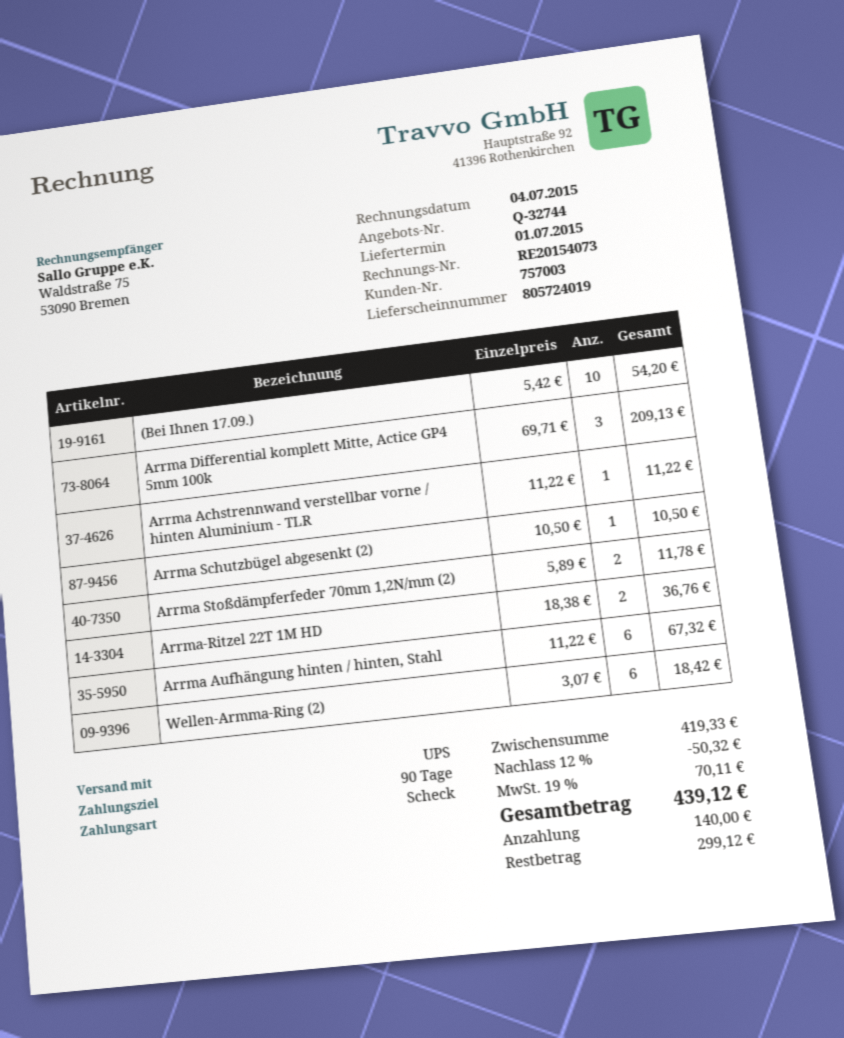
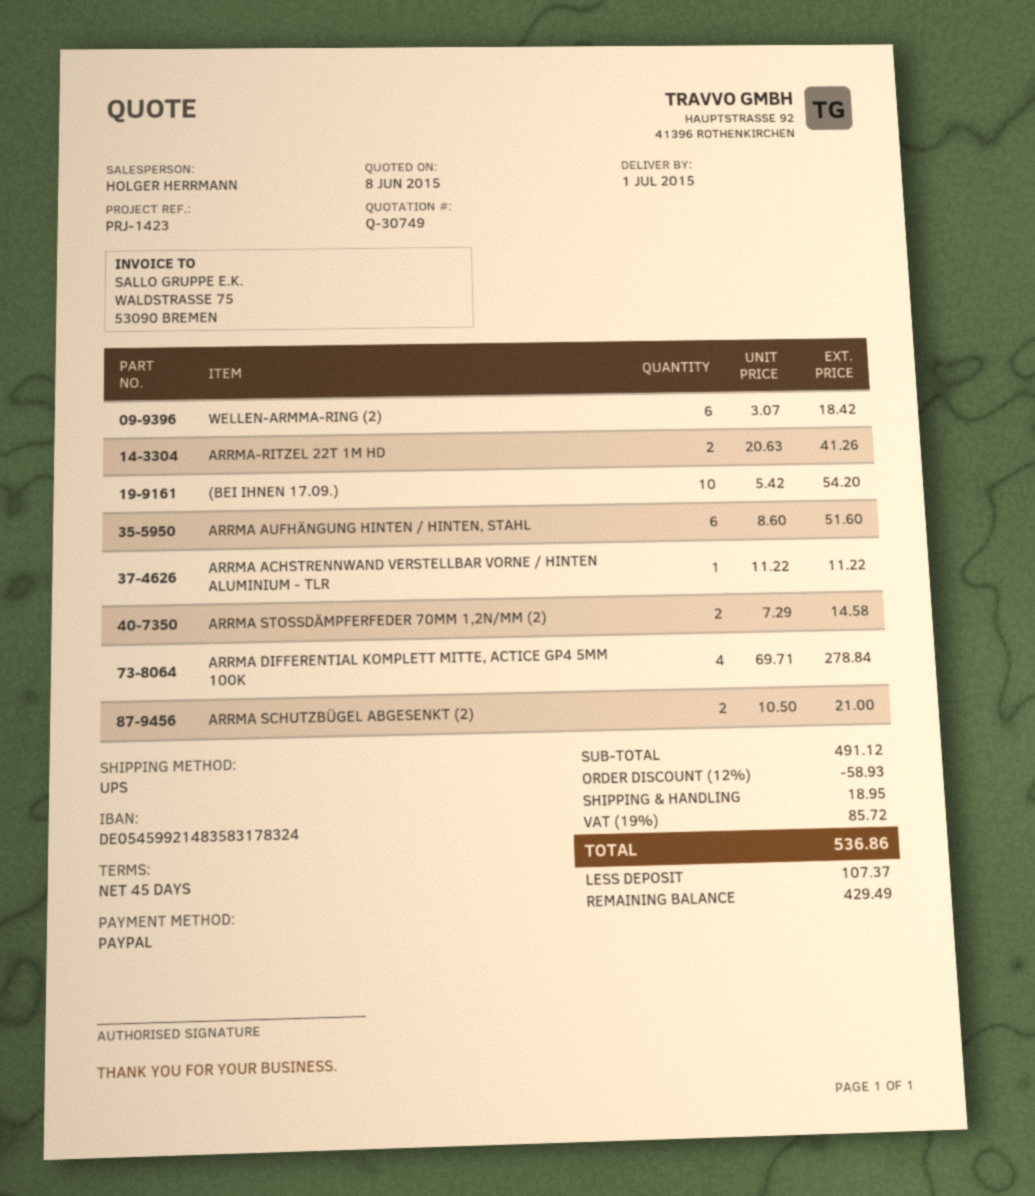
quote number: Q-32744 -> Q-30749
payment terms: 90 days -> 45 days
payment method: cheque -> PayPal
Arrma Differential komplett Mitte, Actice GP4 5mm 100k: 3 x 69.71 = 209.13 -> 4 x 69.71 = 278.84
Arrma Schutzbügel abgesenkt (2): 1 x 10.50 = 10.50 -> 2 x 10.50 = 21.00
Arrma Stoßdämpferfeder 70mm 1,2N/mm (2): 2 x 5.89 = 11.78 -> 2 x 7.29 = 14.58
Arrma-Ritzel 22T 1M HD: 2 x 18.38 = 36.76 -> 2 x 20.63 = 41.26
Arrma Aufhängung hinten / hinten, Stahl: 6 x 11.22 = 67.32 -> 6 x 8.60 = 51.60
subtotal: 419.33 -> 491.12
discount: 12% = 50.32 -> 12% = 58.93
shipping: none -> 18.95
tax: 19% = 70.11 -> 19% = 85.72
total: 439.12 -> 536.86
deposit: 140.00 -> 107.37
balance: 299.12 -> 429.49

